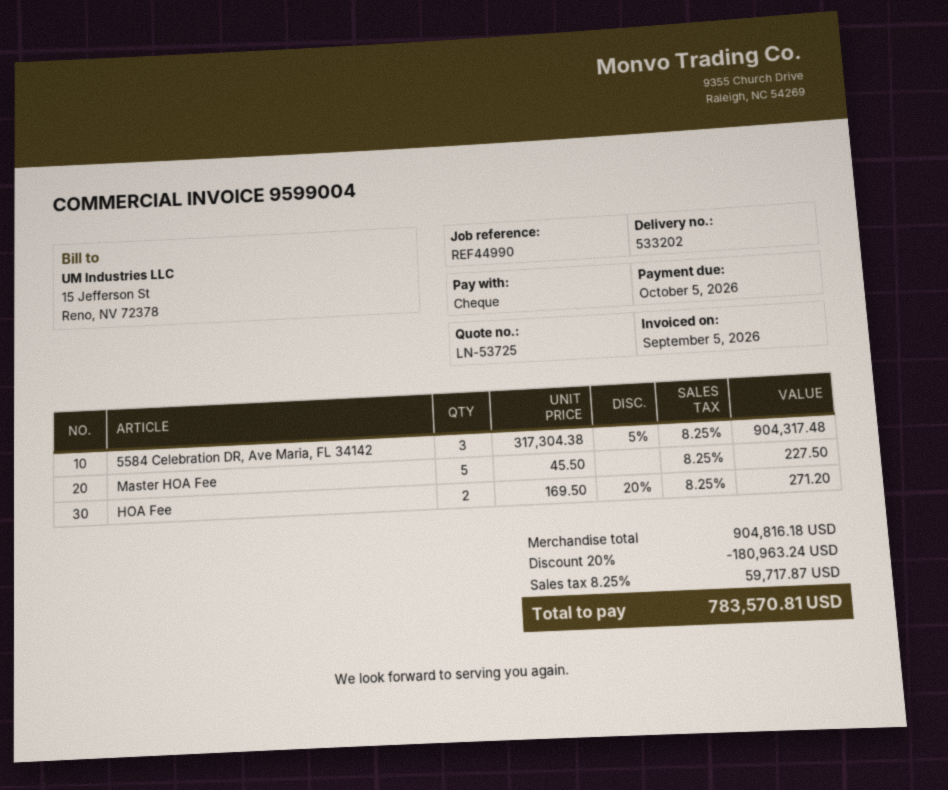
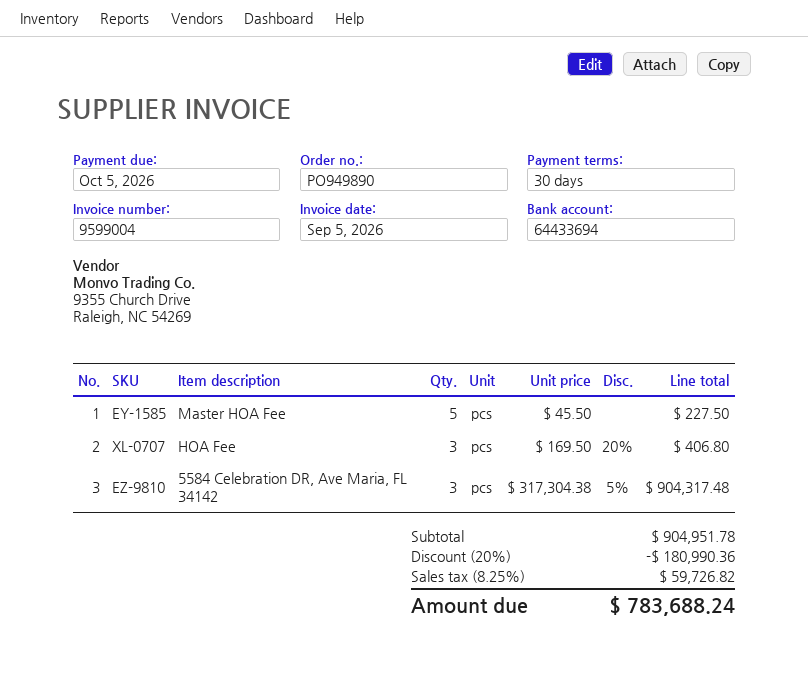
HOA Fee: 2 x 169.50 - 20% = 271.20 -> 3 x 169.50 - 20% = 406.80
subtotal: 904816.18 -> 904951.78
discount: 20% = 180963.24 -> 20% = 180990.36
tax: 8.25% = 59717.87 -> 8.25% = 59726.82
total: 783570.81 -> 783688.24

